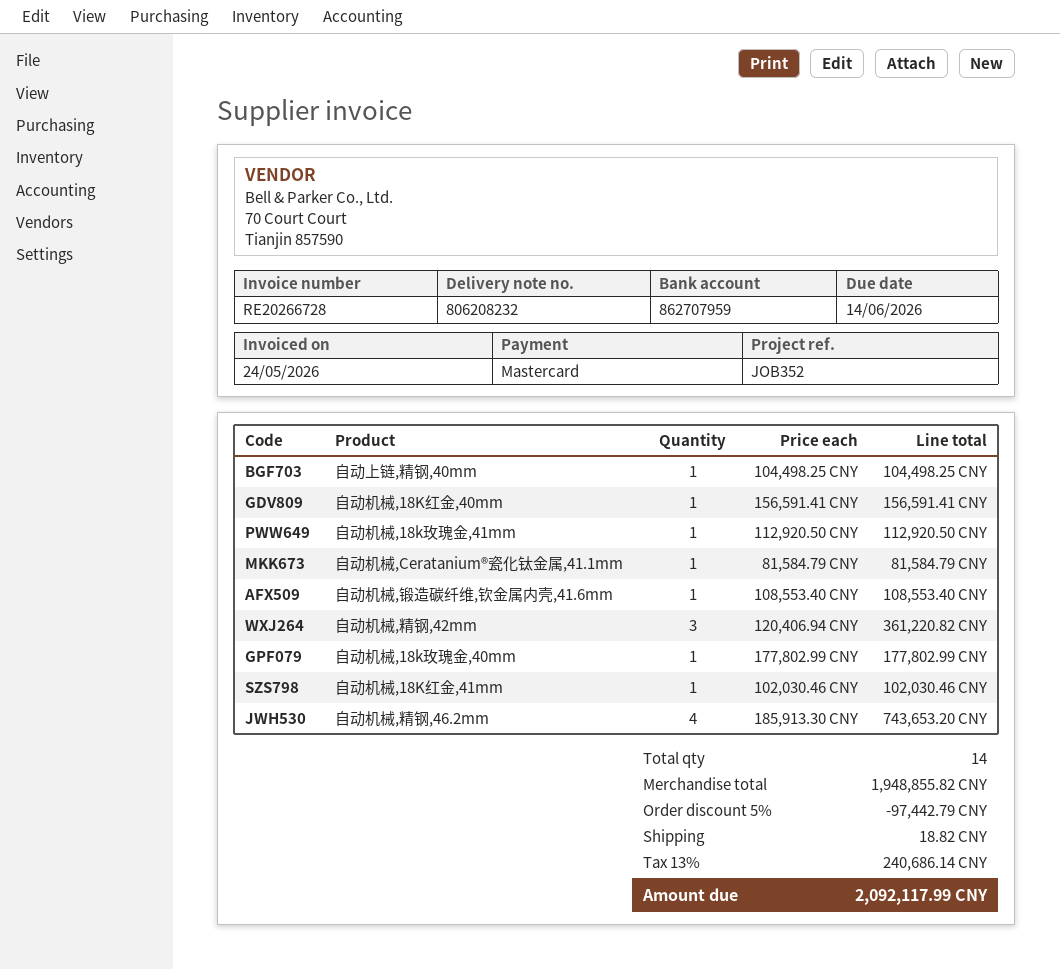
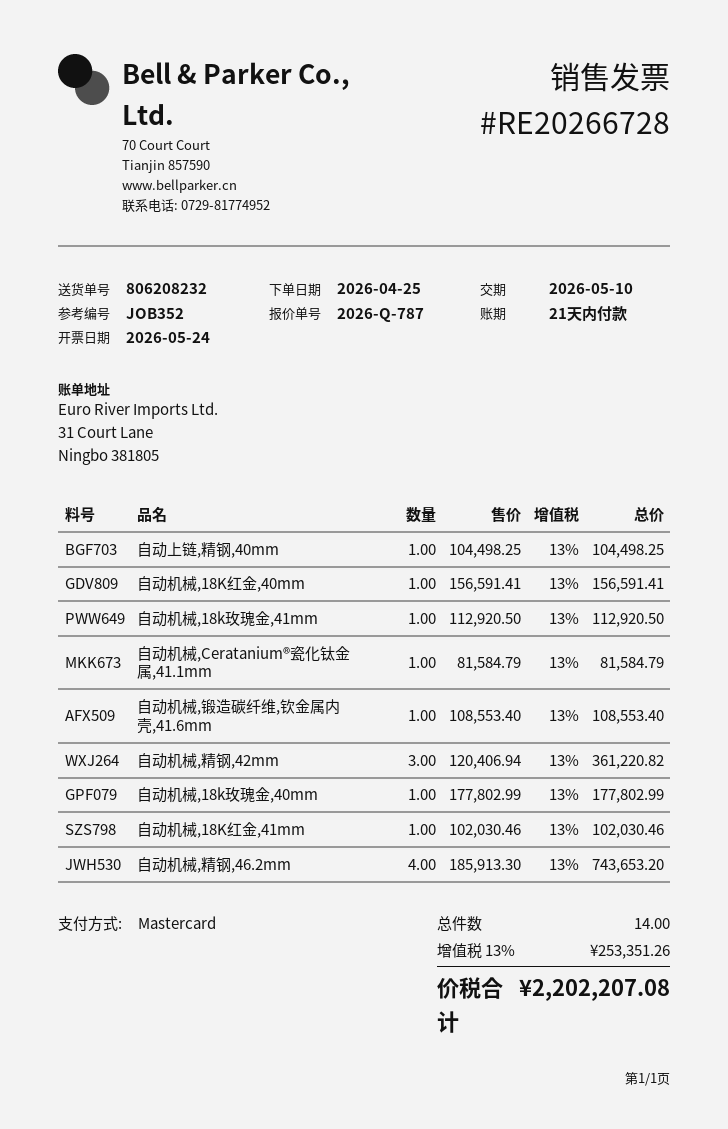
discount: 5% = 97442.79 -> none
shipping: 18.82 -> none
tax: 13% = 240686.14 -> 13% = 253351.26
total: 2092117.99 -> 2202207.08

